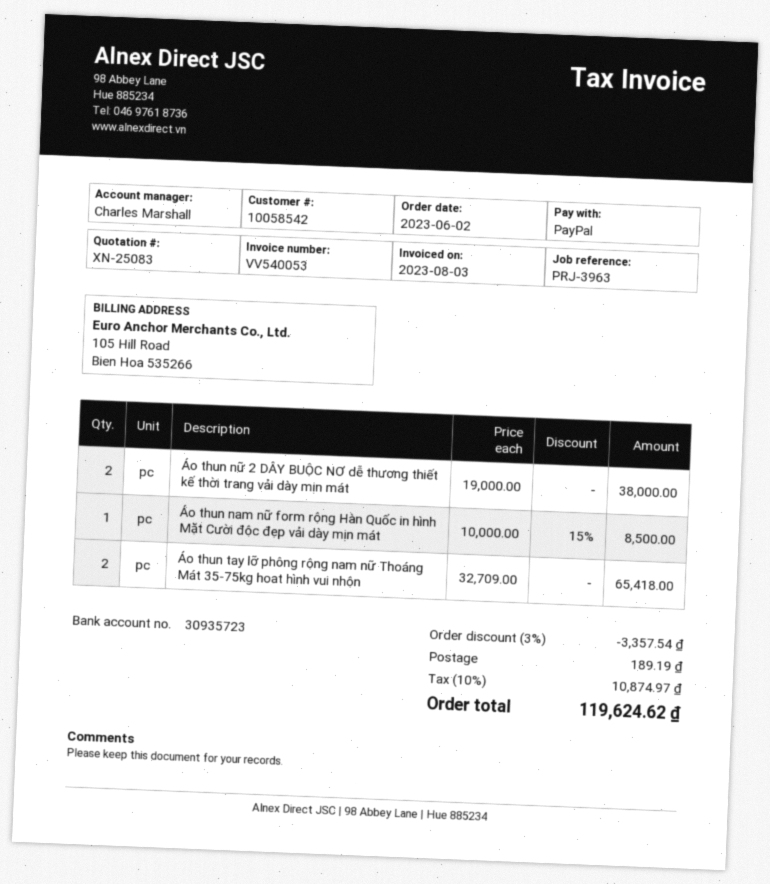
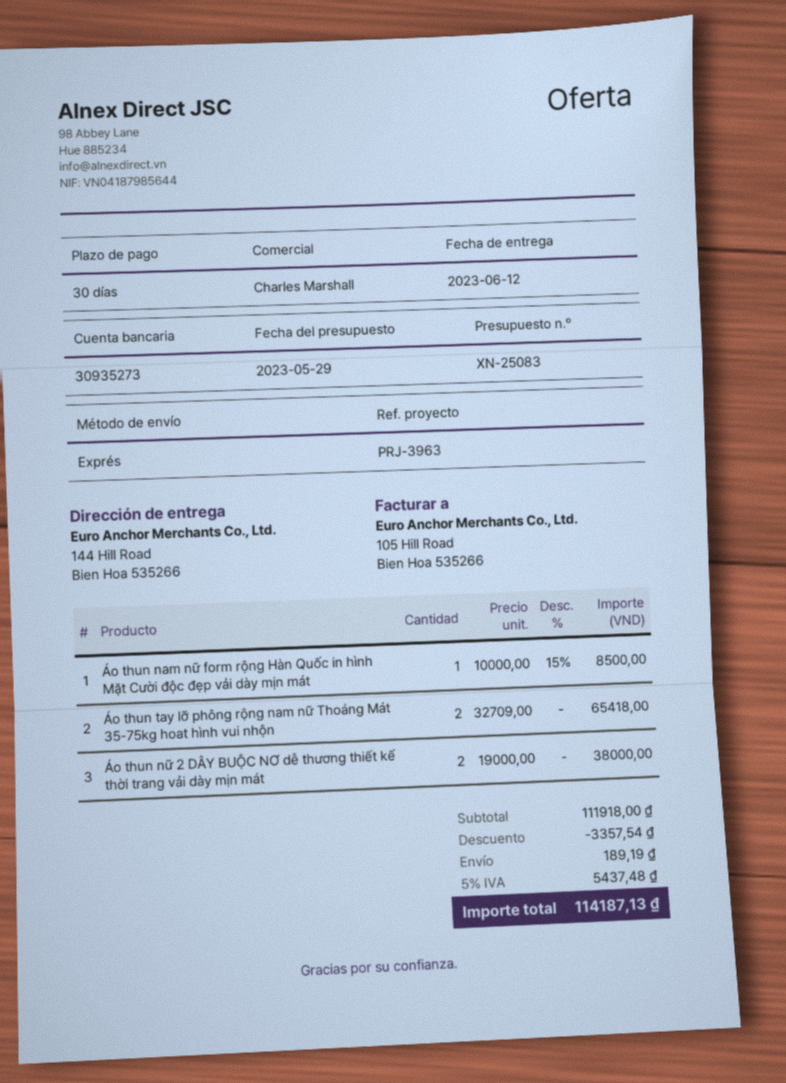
bank account: 30935723 -> 30935273
tax: 10% = 10874.97 -> 5% = 5437.48
total: 119624.62 -> 114187.13

